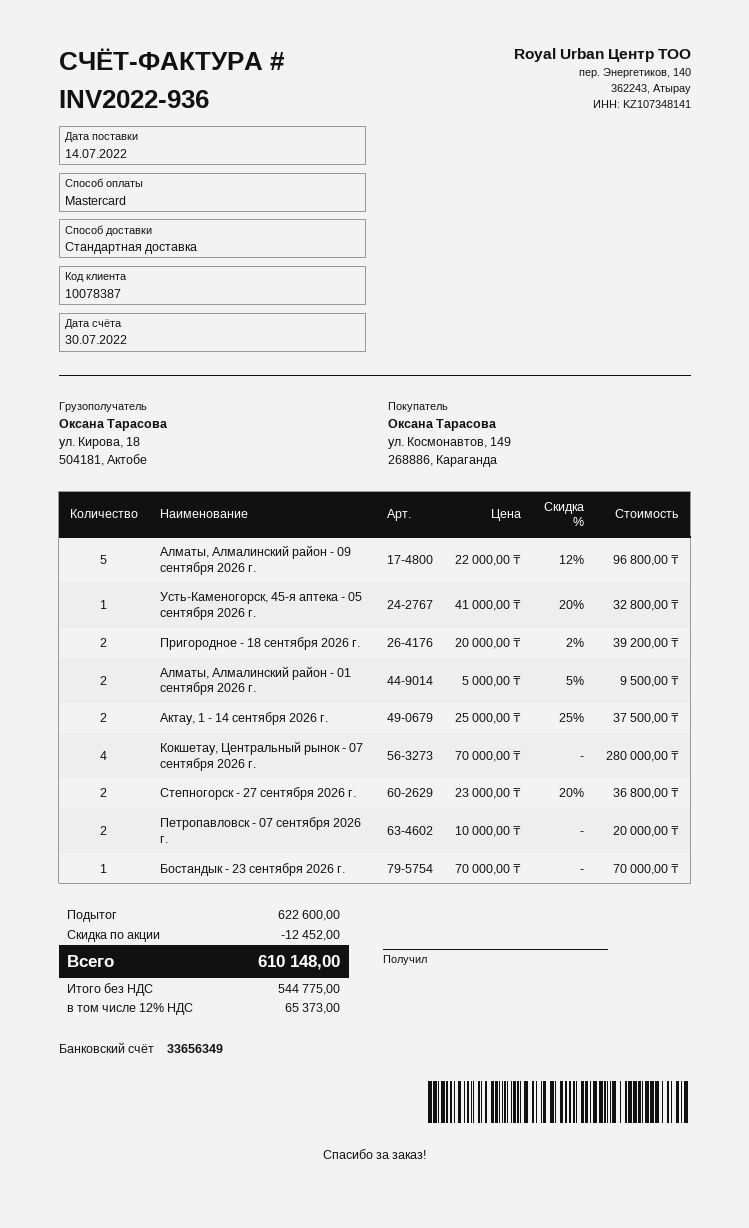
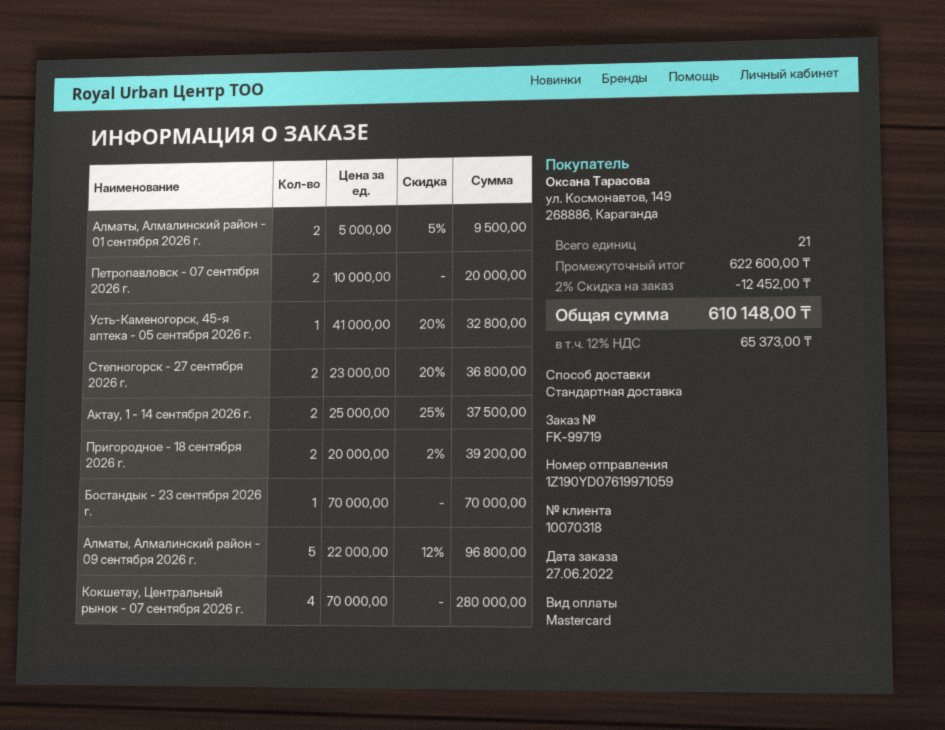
customer number: 10078387 -> 10070318

